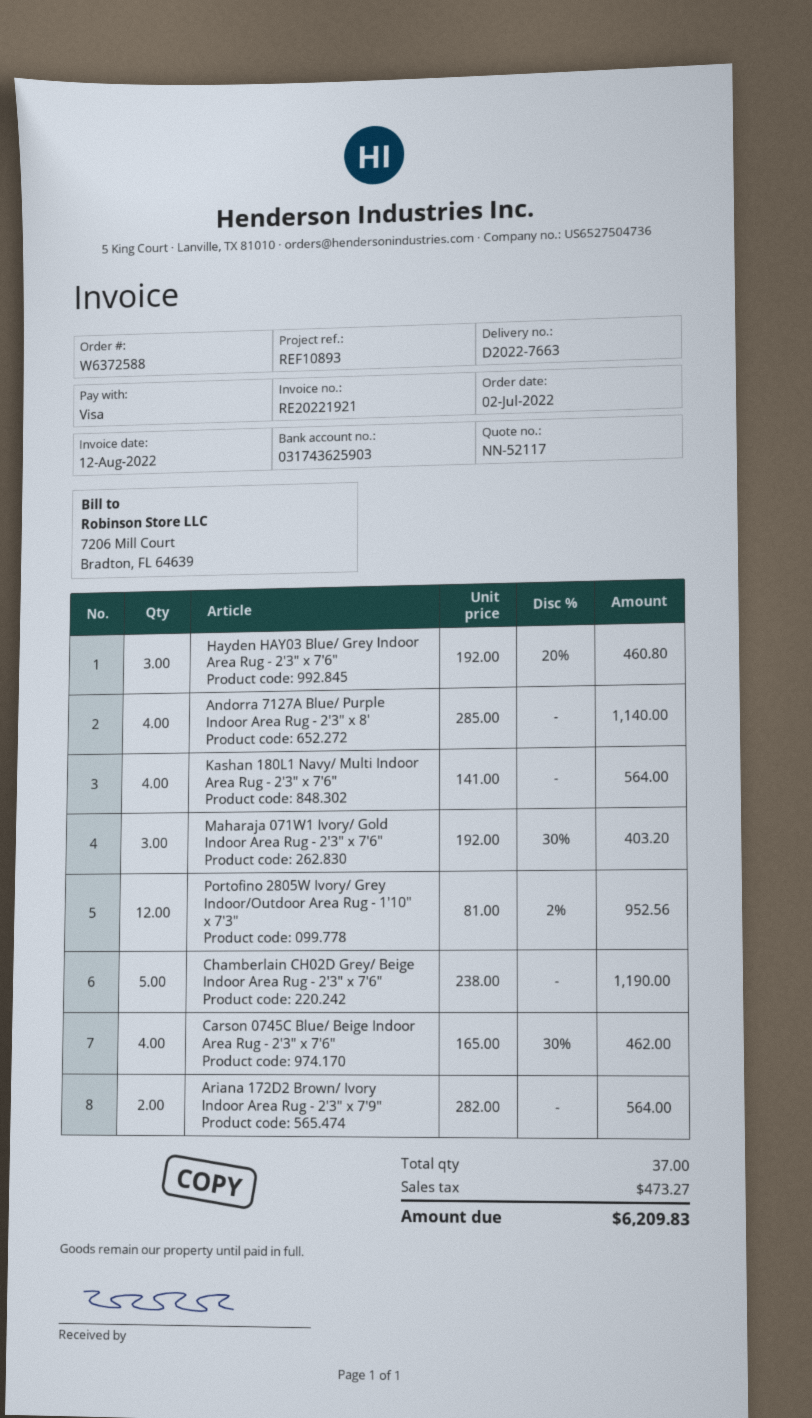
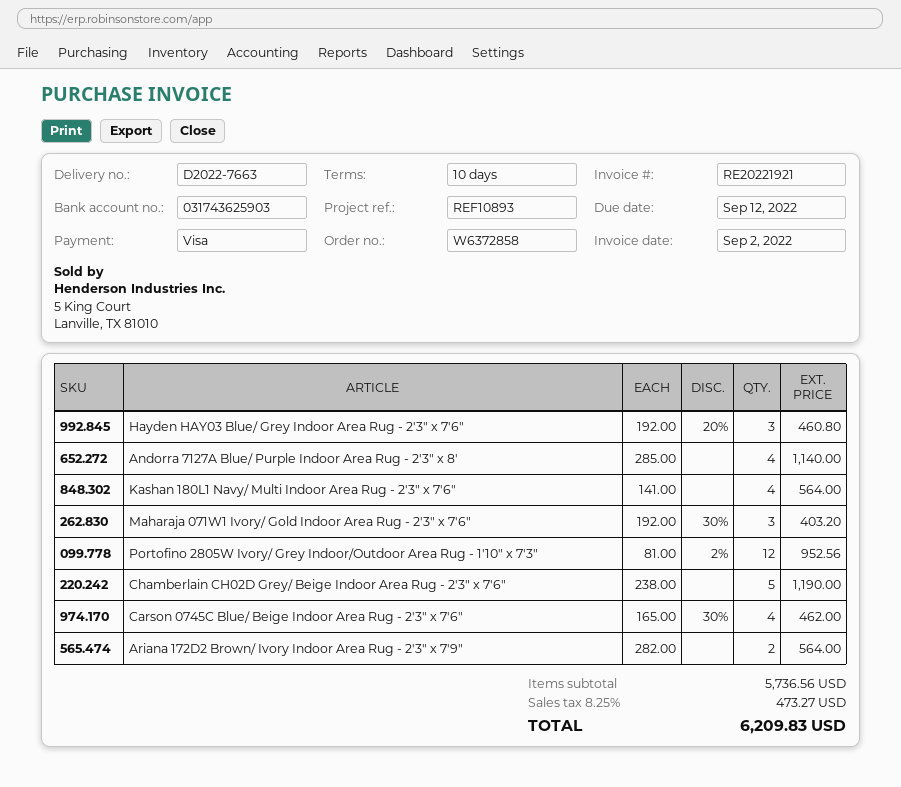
order number: W6372588 -> W6372858
invoice date: 2022-08-12 -> 2022-09-02

